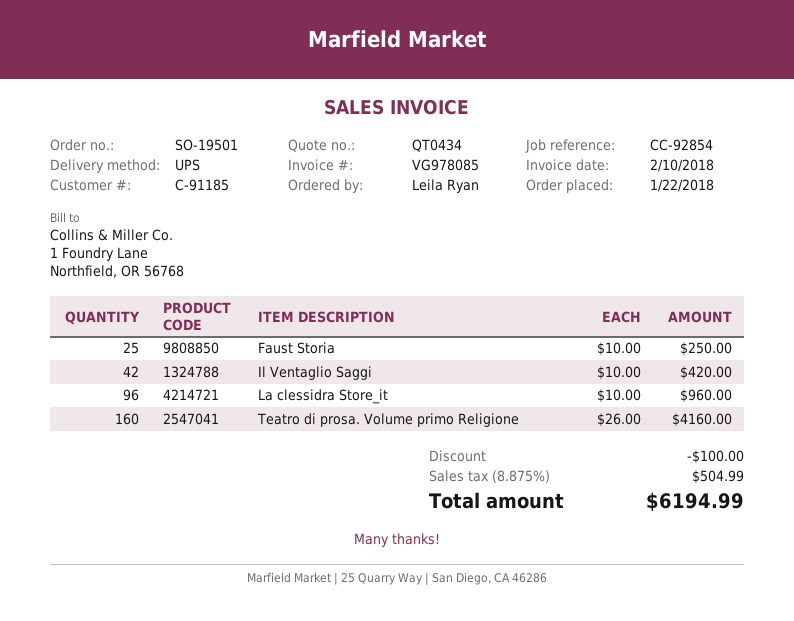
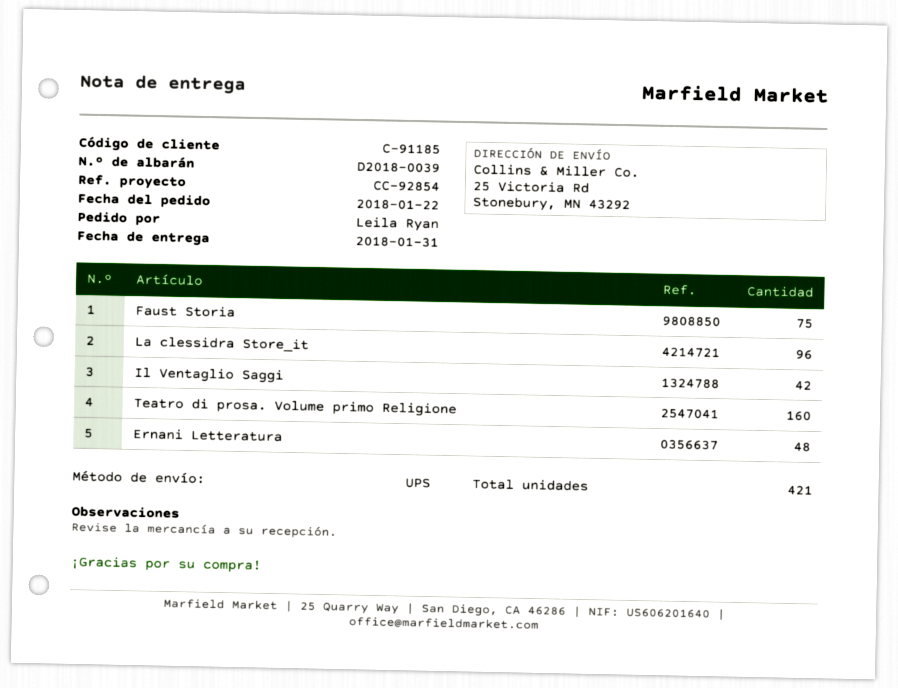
Faust Storia: 25 -> 75
Ernani Letteratura: none -> 48

